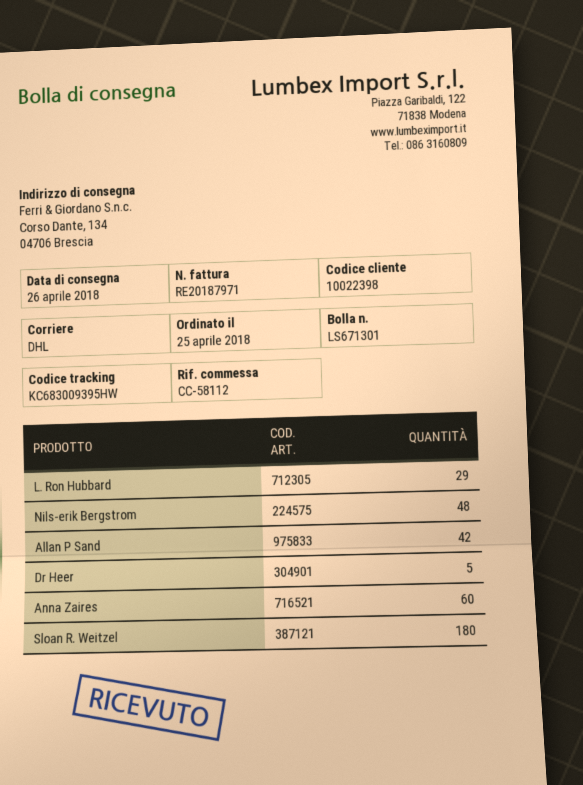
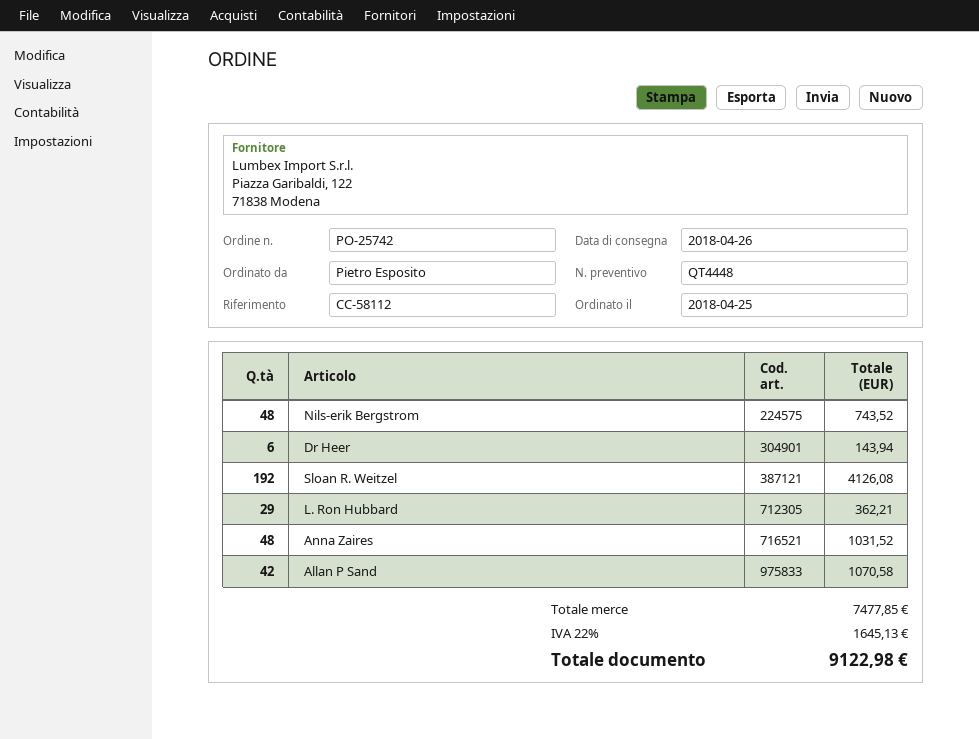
Dr Heer: 5 -> 6
Anna Zaires: 60 -> 48
Sloan R. Weitzel: 180 -> 192

